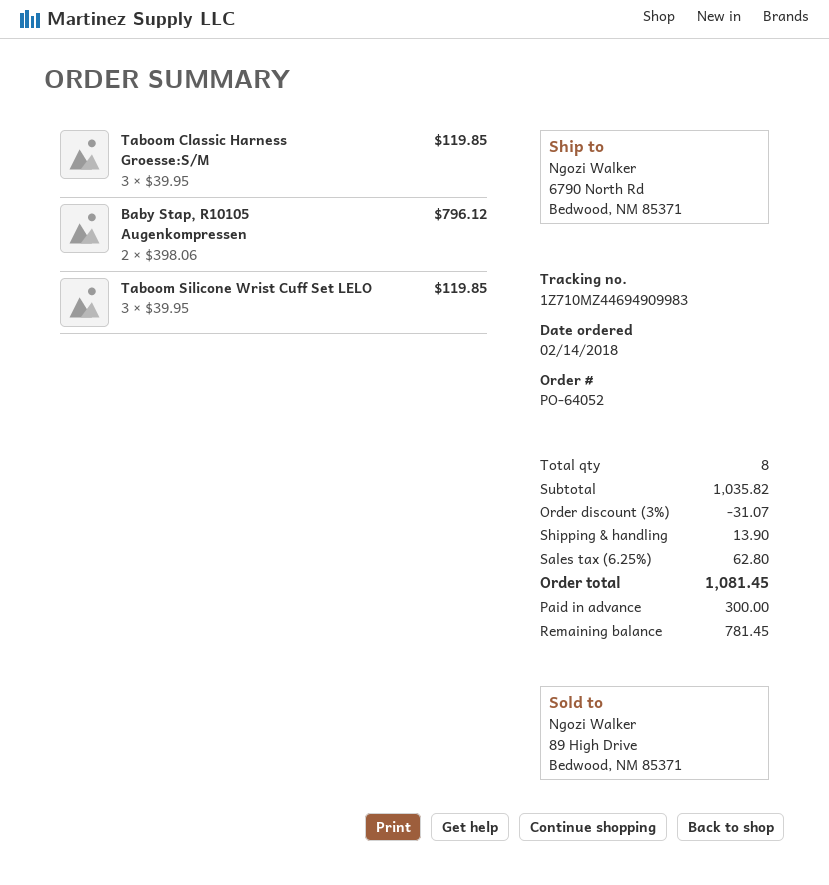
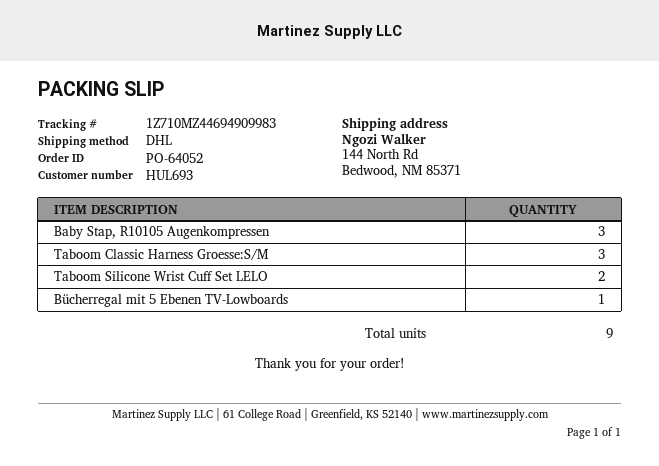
ship to: 6790 North Rd, Bedwood, NM 85371 -> 144 North Rd, Bedwood, NM 85371
Baby Stap, R10105 Augenkompressen: 2 -> 3
Taboom Silicone Wrist Cuff Set LELO: 3 -> 2
Bücherregal mit 5 Ebenen TV-Lowboards: none -> 1
total quantity: 8 -> 9

